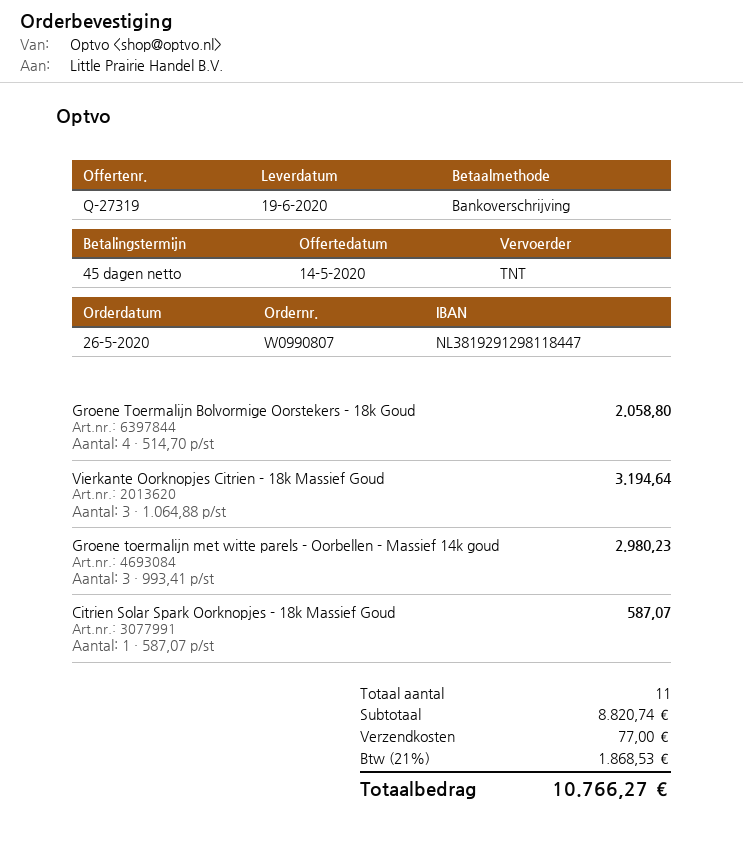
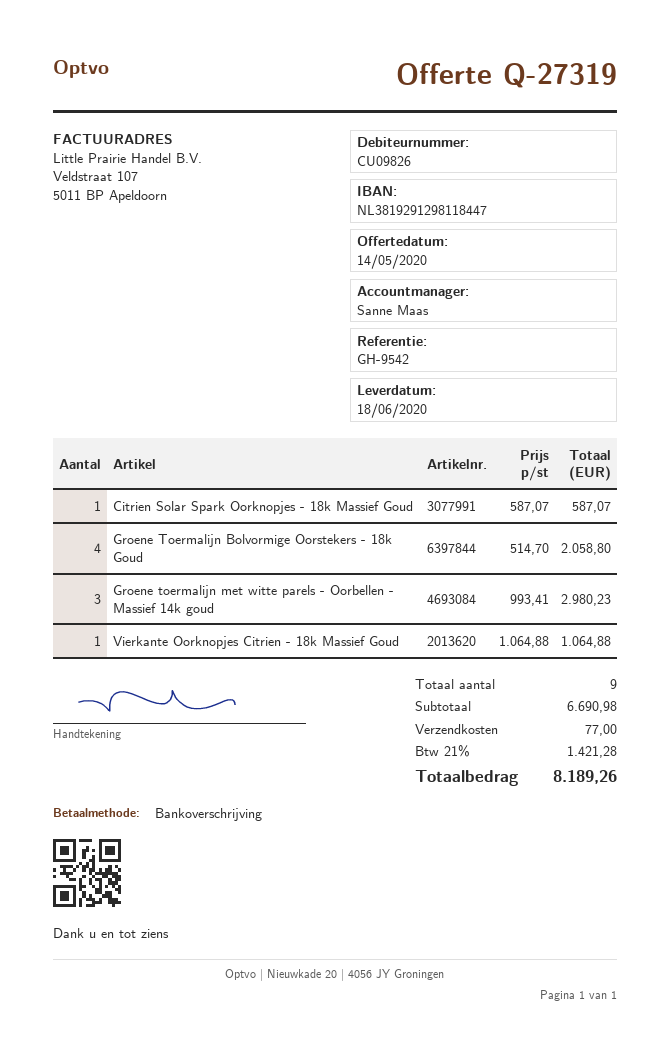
delivery date: 2020-06-19 -> 2020-06-18
Vierkante Oorknopjes Citrien - 18k Massief Goud: 3 x 1064.88 = 3194.64 -> 1 x 1064.88 = 1064.88
total quantity: 11 -> 9
subtotal: 8820.74 -> 6690.98
tax: 21% = 1868.53 -> 21% = 1421.28
total: 10766.27 -> 8189.26

